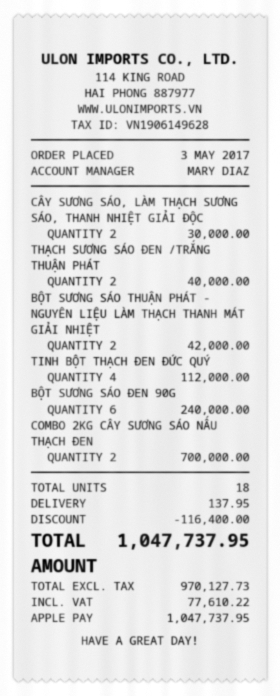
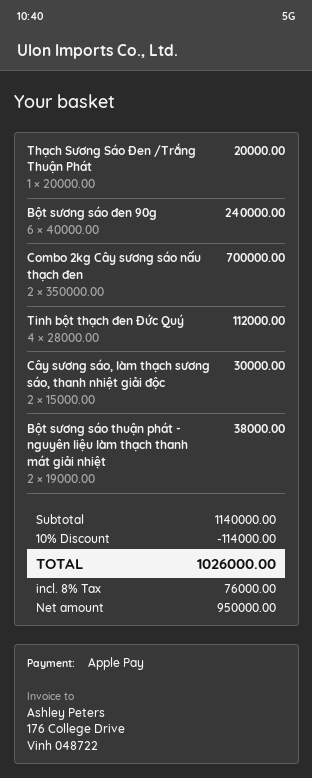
THẠCH SƯƠNG SÁO ĐEN /TRẮNG THUẬN PHÁT: 2 for 40000.00 -> 1 for 20000.00
BỘT SƯƠNG SÁO THUẬN PHÁT - NGUYÊN LIỆU LÀM THẠCH THANH MÁT GIẢI NHIỆT: 2 for 42000.00 -> 2 for 38000.00
discount: 116400.00 -> 114000.00
shipping: 137.95 -> none
net: 970127.73 -> 950000.00
tax: 77610.22 -> 76000.00
total: 1047737.95 -> 1026000.00

